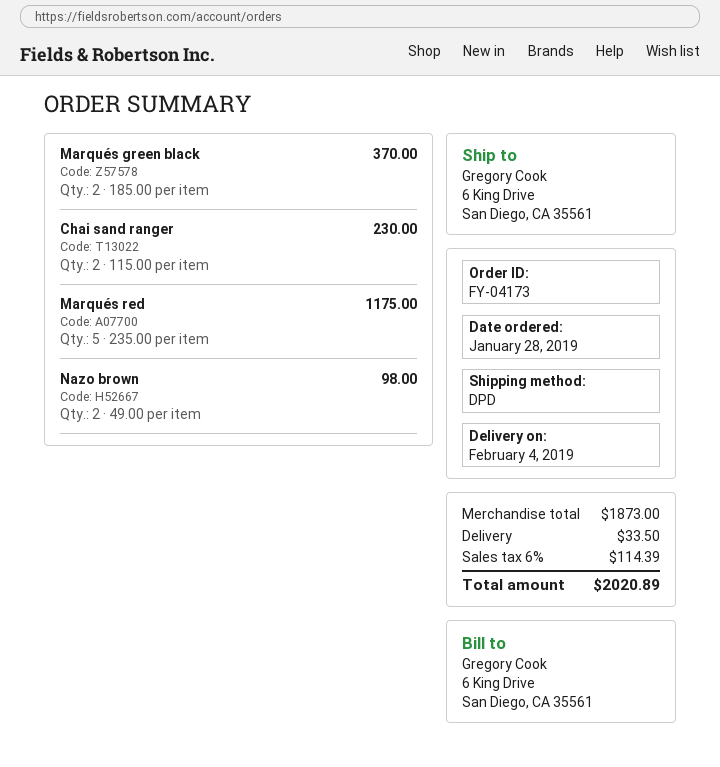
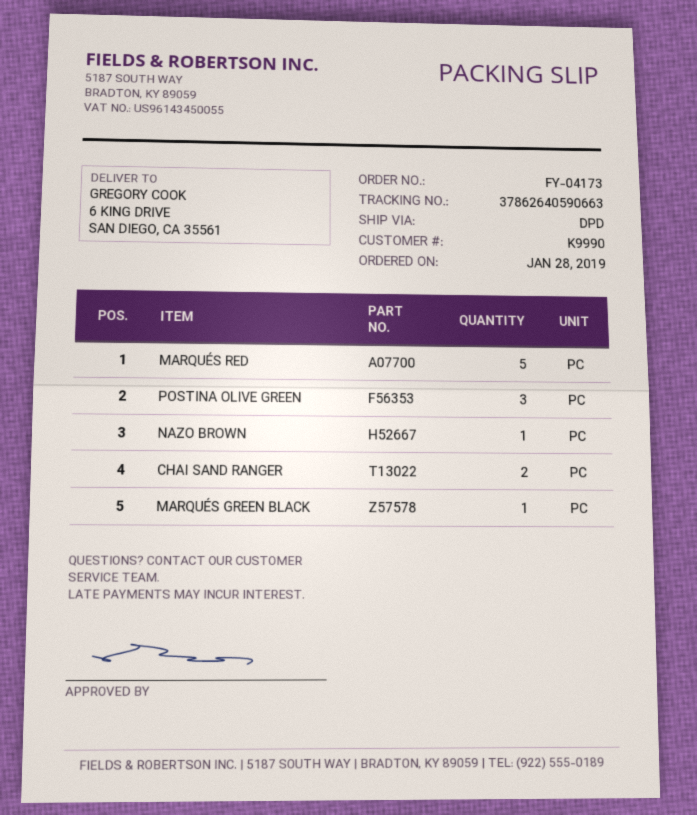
Marqués green black: 2 -> 1
Nazo brown: 2 -> 1
POSTINA OLIVE GREEN: none -> 3

